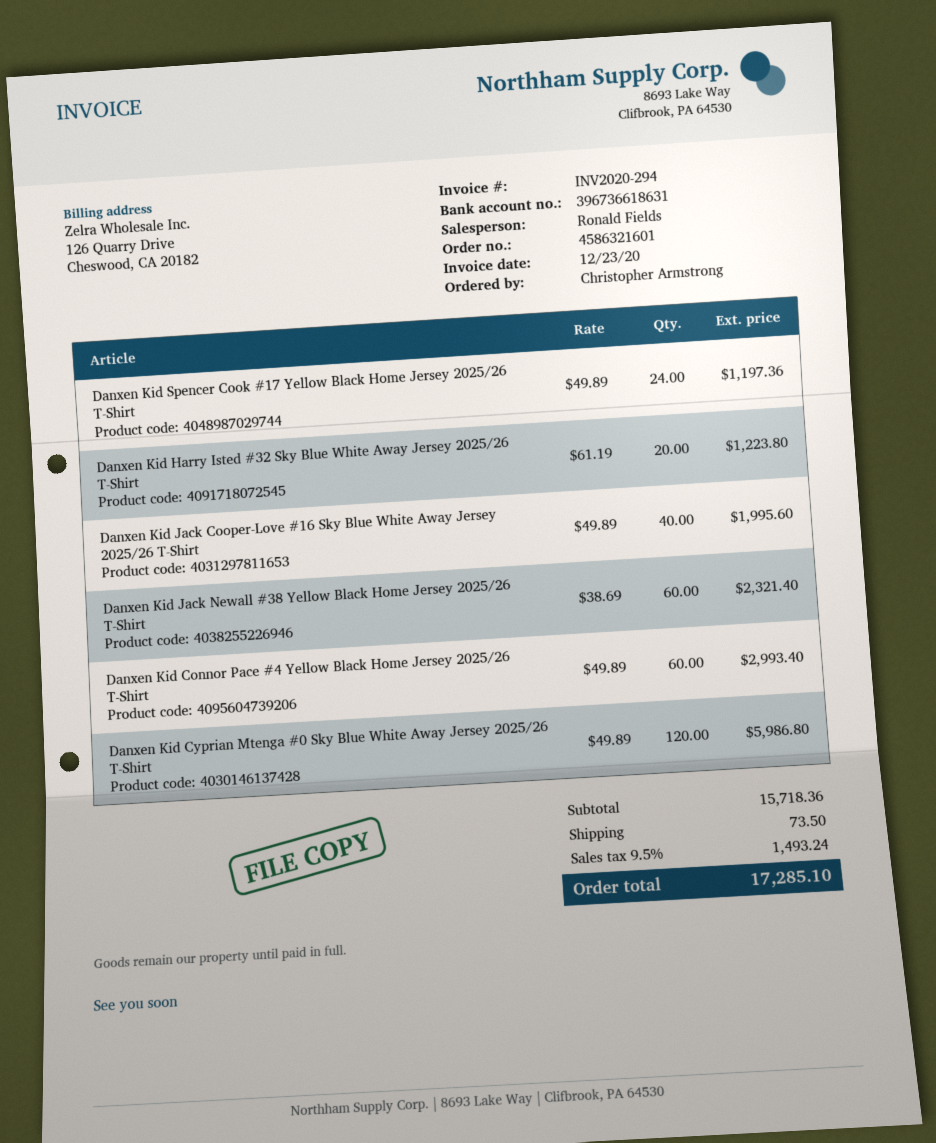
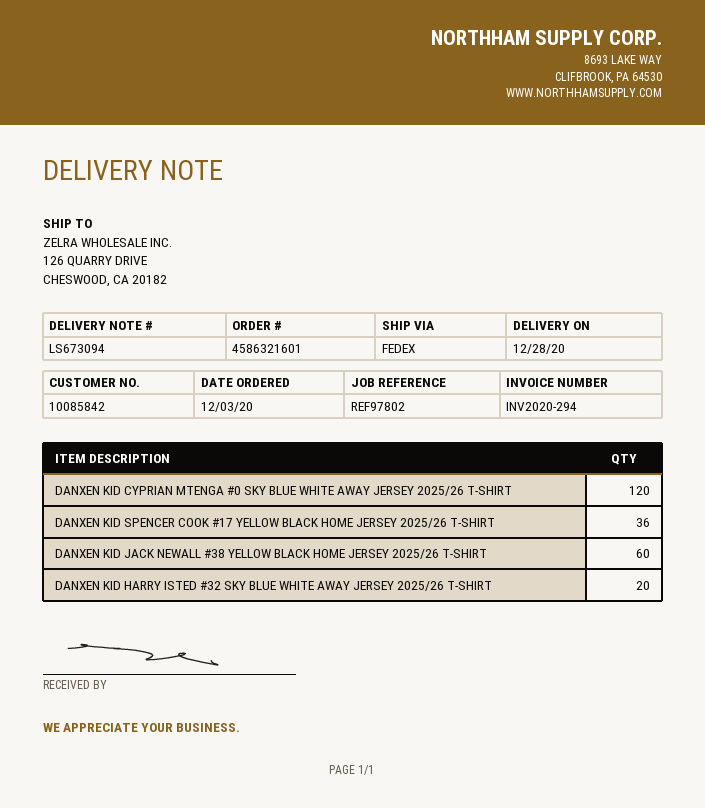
Danxen Kid Spencer Cook #17 Yellow Black Home Jersey 2025/26 T-Shirt: 24 -> 36
Danxen Kid Jack Cooper-Love #16 Sky Blue White Away Jersey 2025/26 T-Shirt: 40 -> none
Danxen Kid Connor Pace #4 Yellow Black Home Jersey 2025/26 T-Shirt: 60 -> none

